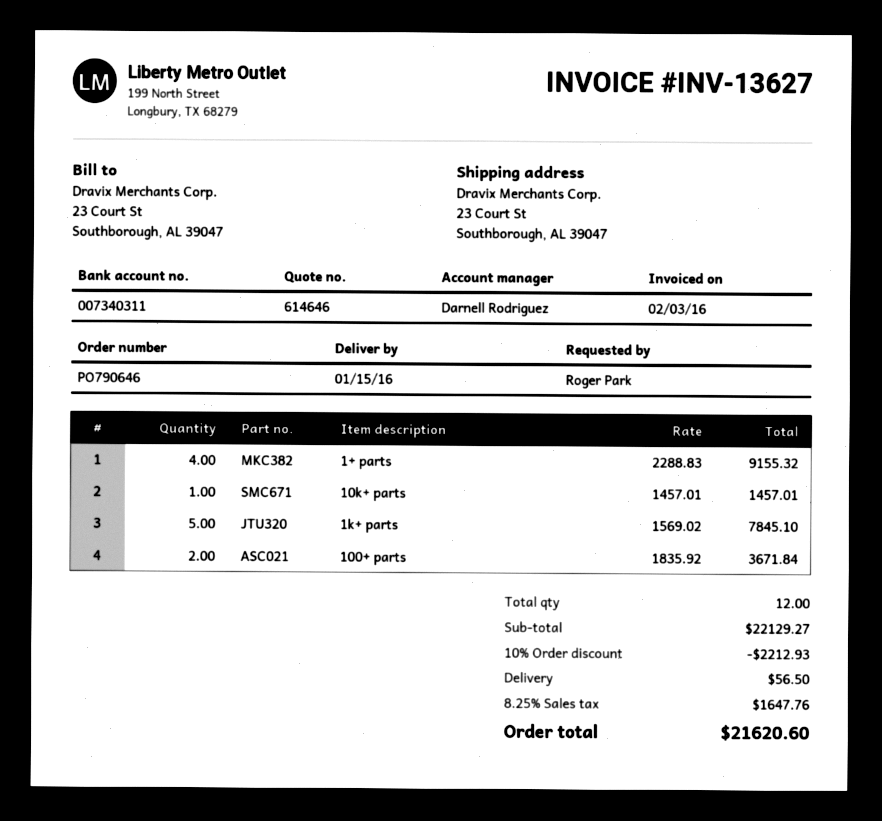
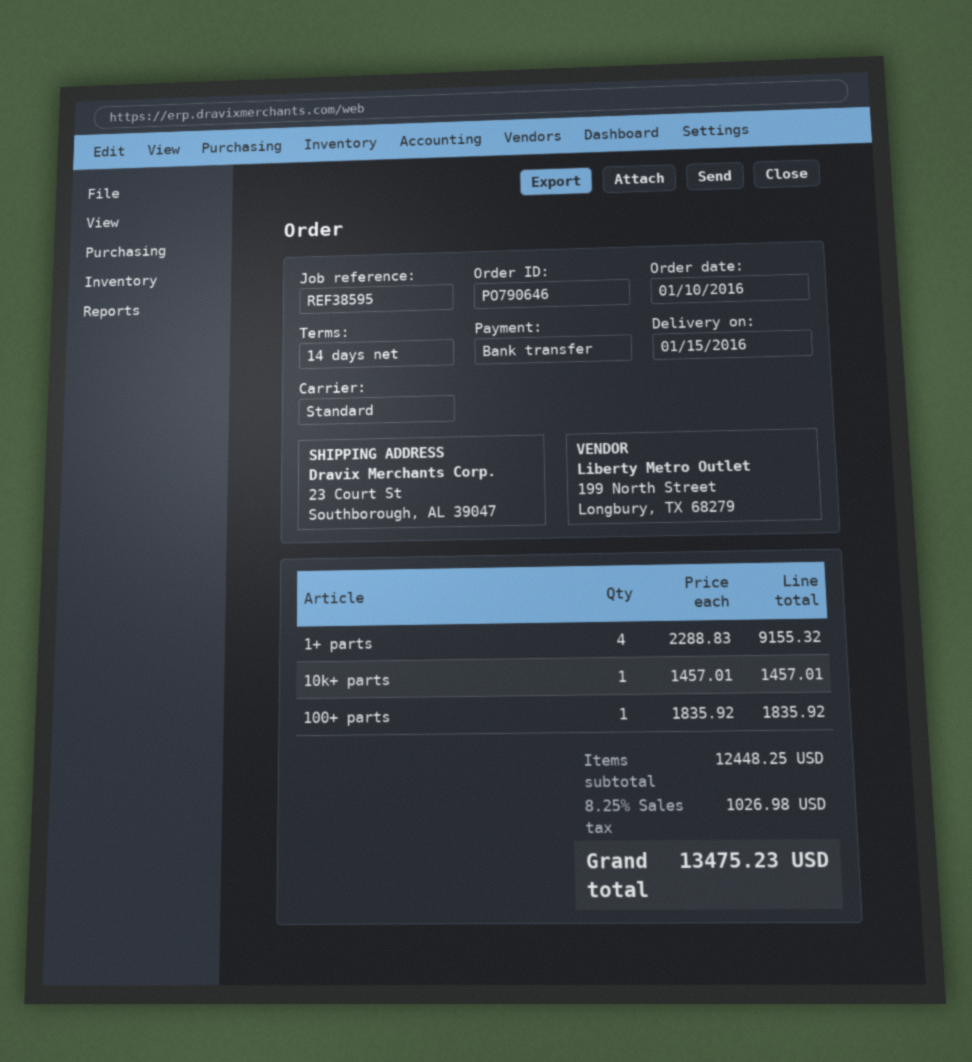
1k+ parts: 5 x 1569.02 = 7845.10 -> none
100+ parts: 2 x 1835.92 = 3671.84 -> 1 x 1835.92 = 1835.92
subtotal: 22129.27 -> 12448.25
discount: 10% = 2212.93 -> none
shipping: 56.50 -> none
tax: 8.25% = 1647.76 -> 8.25% = 1026.98
total: 21620.60 -> 13475.23

